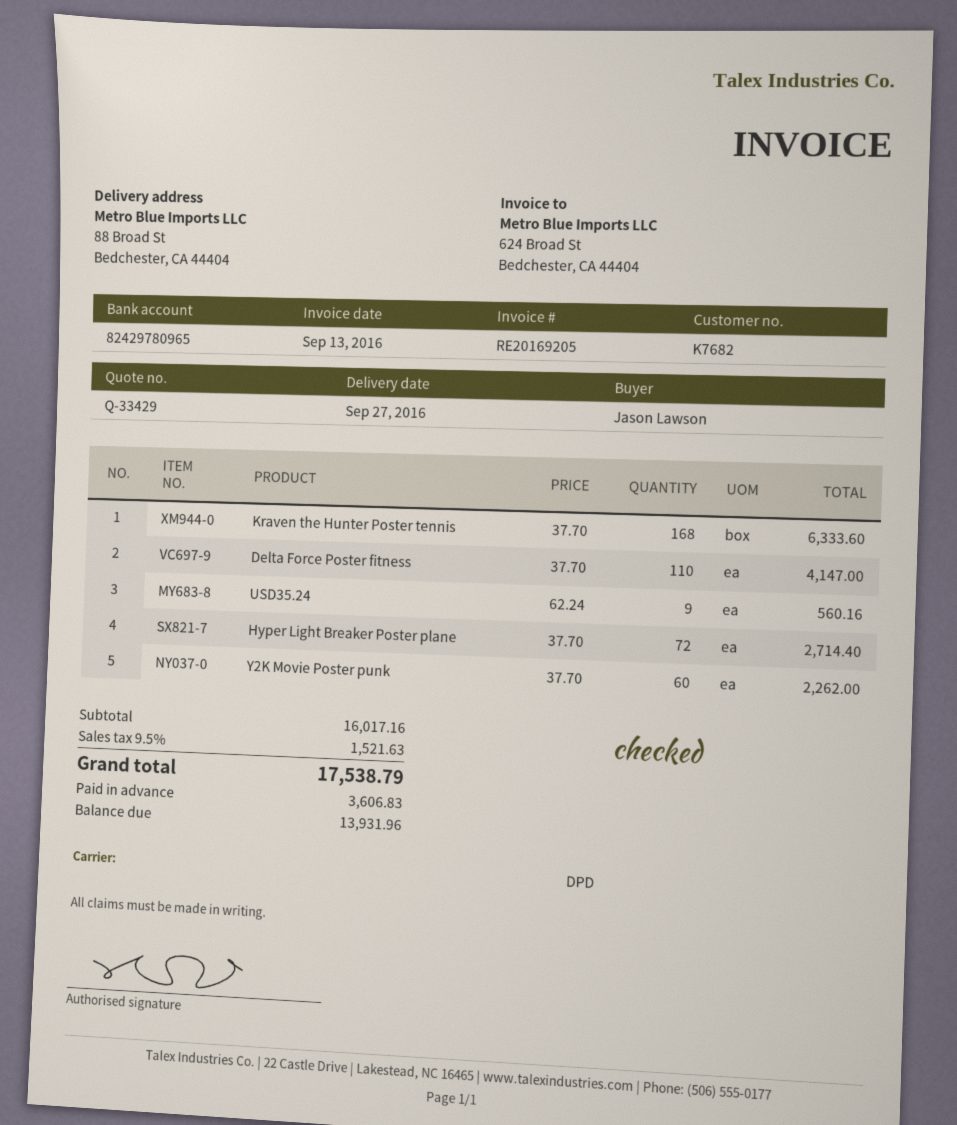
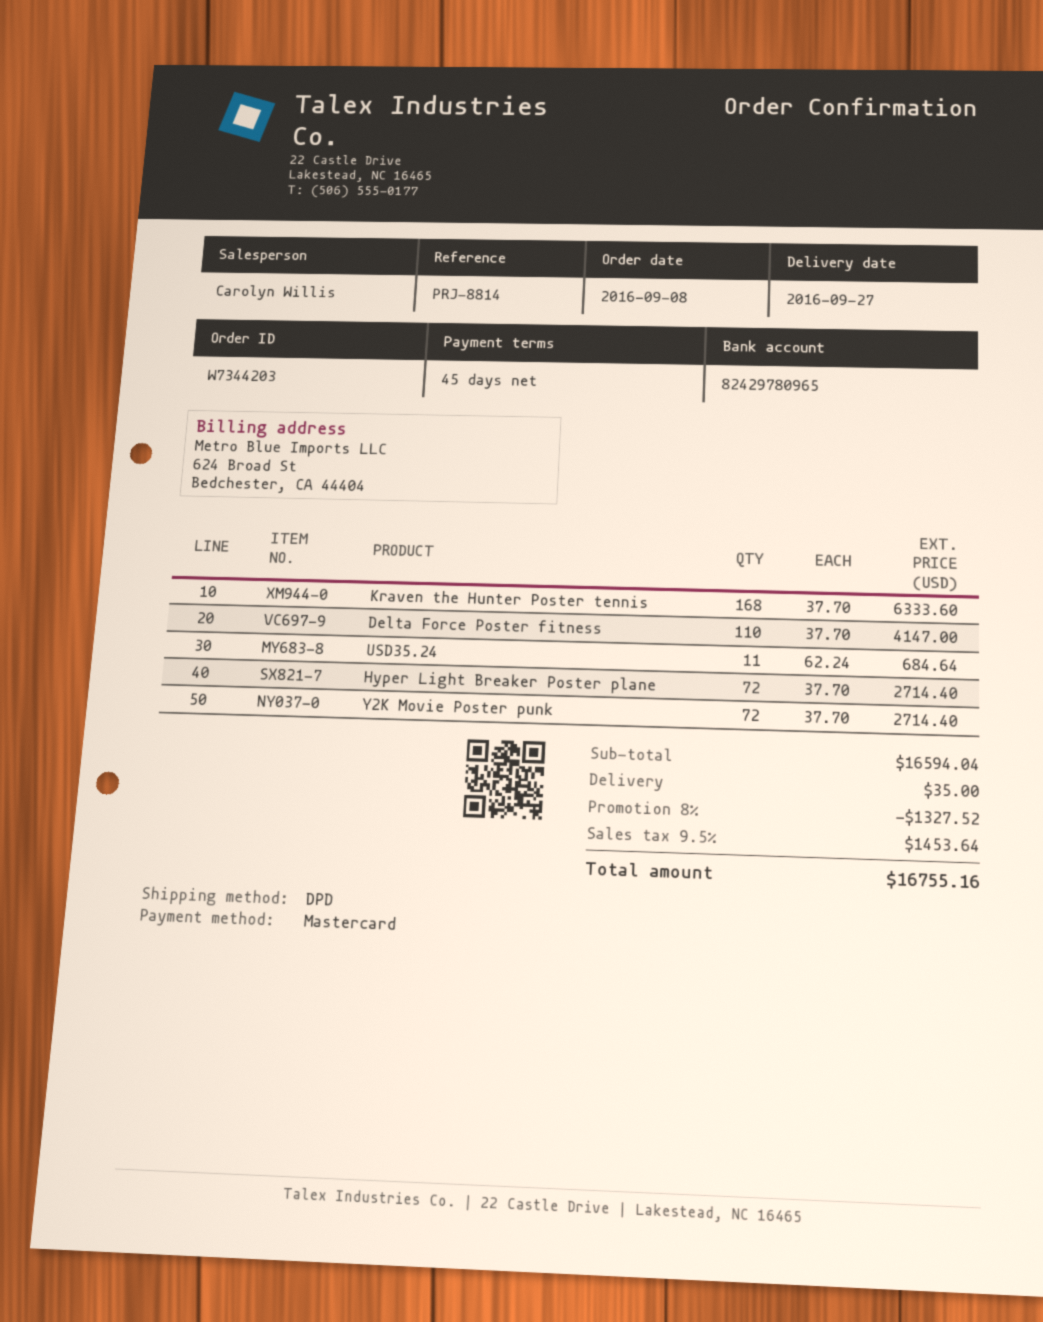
USD35.24: 9 x 62.24 = 560.16 -> 11 x 62.24 = 684.64
Y2K Movie Poster punk: 60 x 37.70 = 2262.00 -> 72 x 37.70 = 2714.40
subtotal: 16017.16 -> 16594.04
discount: none -> 8% = 1327.52
shipping: none -> 35.00
tax: 9.5% = 1521.63 -> 9.5% = 1453.64
total: 17538.79 -> 16755.16

